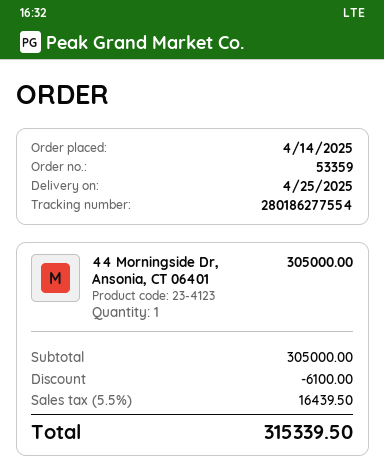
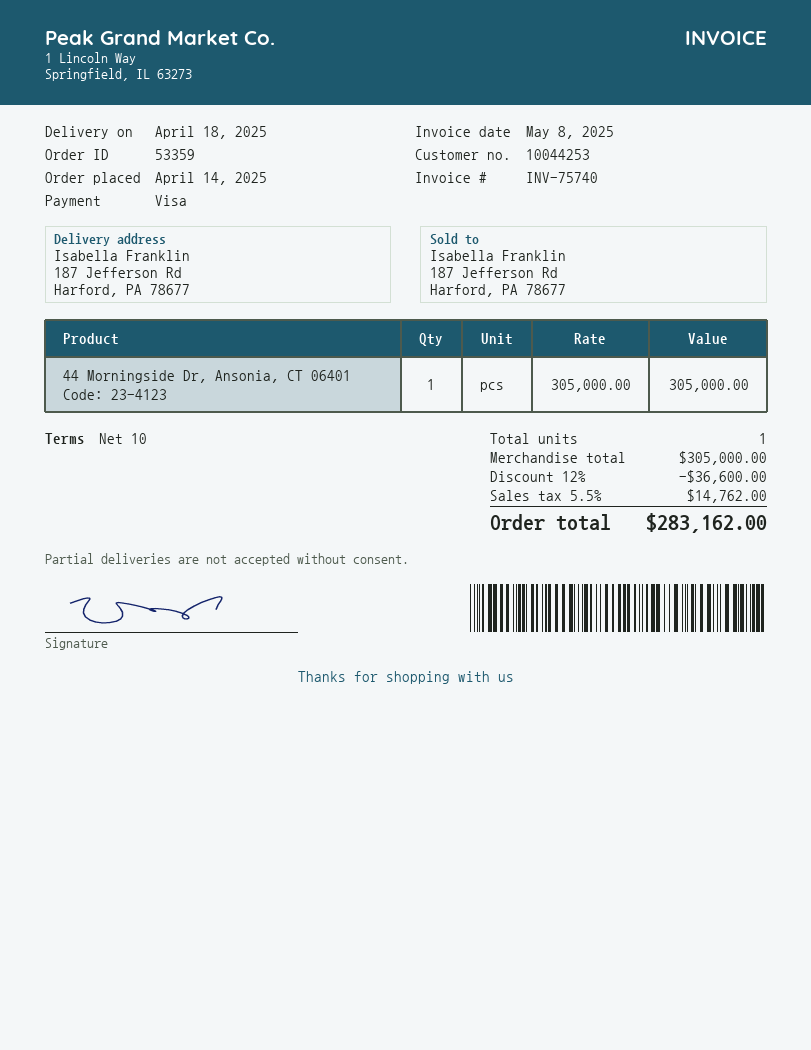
delivery date: 2025-04-25 -> 2025-04-18
discount: 6100.00 -> 36600.00
tax: 5.5% = 16439.50 -> 5.5% = 14762.00
total: 315339.50 -> 283162.00

